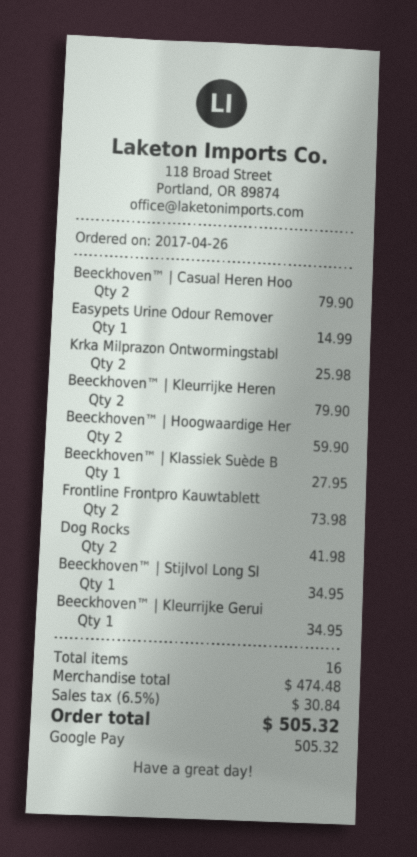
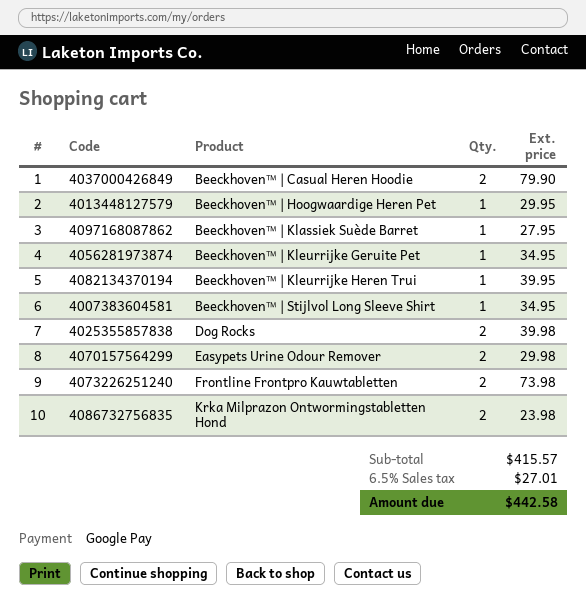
Easypets Urine Odour Remover: 1 for 14.99 -> 2 for 29.98
Krka Milprazon Ontwormingstabl: 2 for 25.98 -> 2 for 23.98
Beeckhoven™ | Kleurrijke Heren: 2 for 79.90 -> 1 for 39.95
Beeckhoven™ | Hoogwaardige Her: 2 for 59.90 -> 1 for 29.95
Dog Rocks: 2 for 41.98 -> 2 for 39.98
subtotal: 474.48 -> 415.57
tax: 6.5% = 30.84 -> 6.5% = 27.01
total: 505.32 -> 442.58

